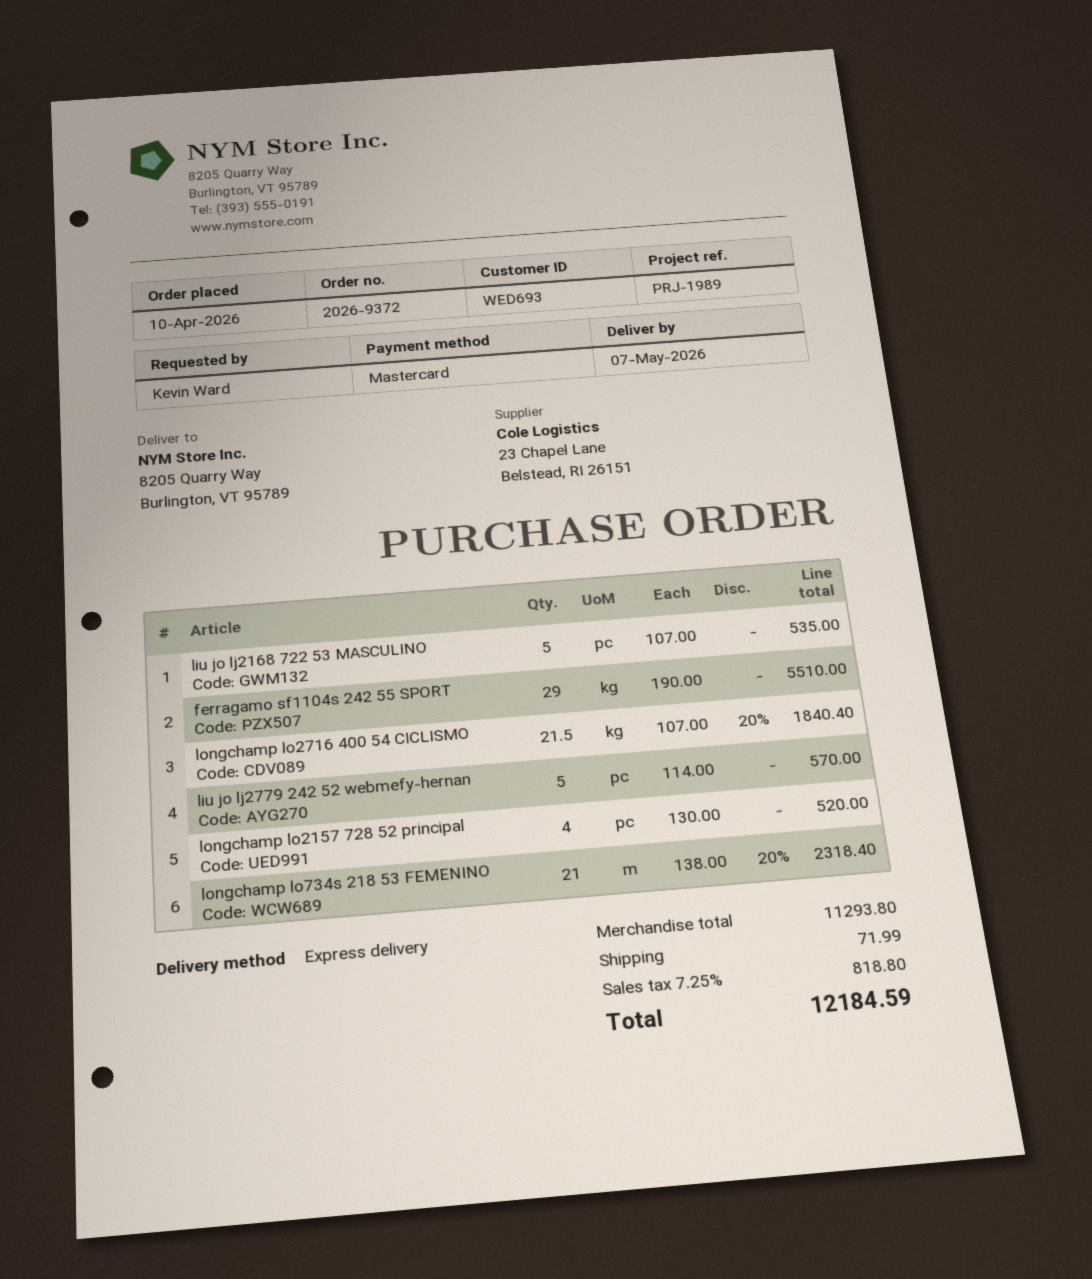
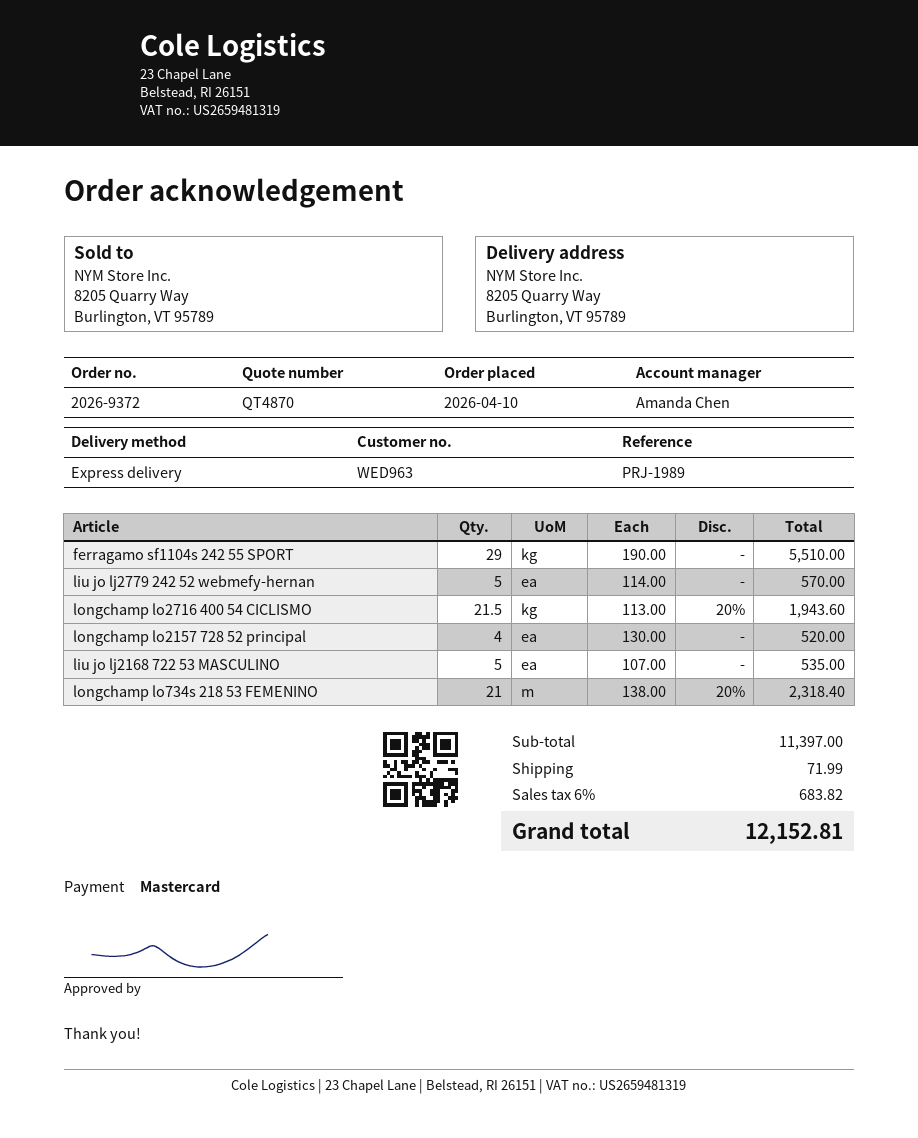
customer number: WED693 -> WED963
longchamp lo2716 400 54 CICLISMO: 21.5 x 107.00 - 20% = 1840.40 -> 21.5 x 113.00 - 20% = 1943.60
subtotal: 11293.80 -> 11397.00
tax: 7.25% = 818.80 -> 6% = 683.82
total: 12184.59 -> 12152.81

